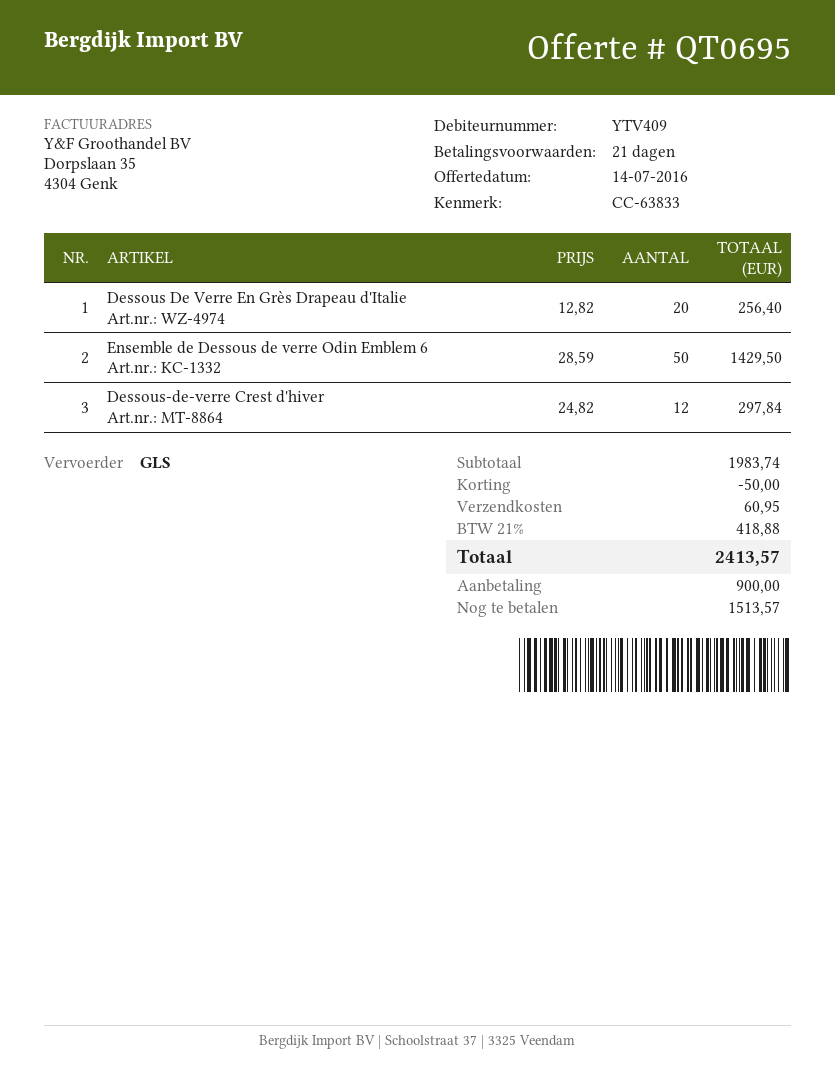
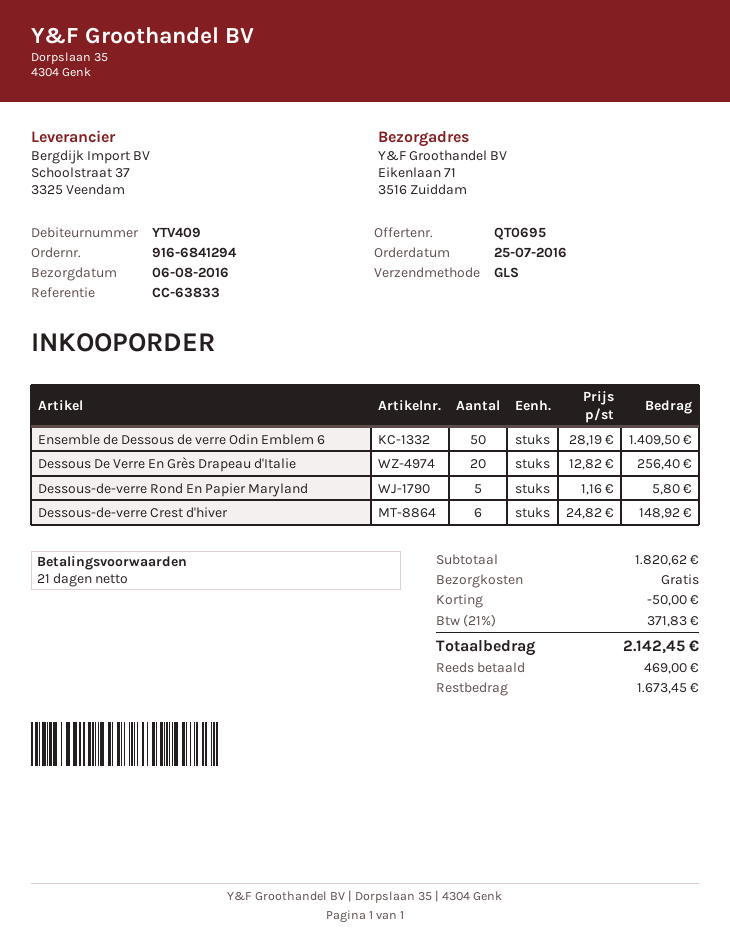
Ensemble de Dessous de verre Odin Emblem 6: 50 x 28.59 = 1429.50 -> 50 x 28.19 = 1409.50
Dessous-de-verre Crest d'hiver: 12 x 24.82 = 297.84 -> 6 x 24.82 = 148.92
Dessous-de-verre Rond En Papier Maryland: none -> 5 x 1.16 = 5.80
subtotal: 1983.74 -> 1820.62
shipping: 60.95 -> 0.00
tax: 21% = 418.88 -> 21% = 371.83
total: 2413.57 -> 2142.45
deposit: 900.00 -> 469.00
balance: 1513.57 -> 1673.45

